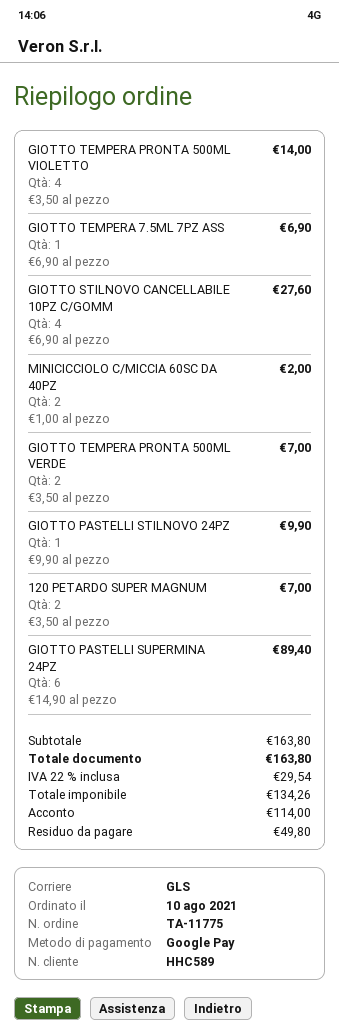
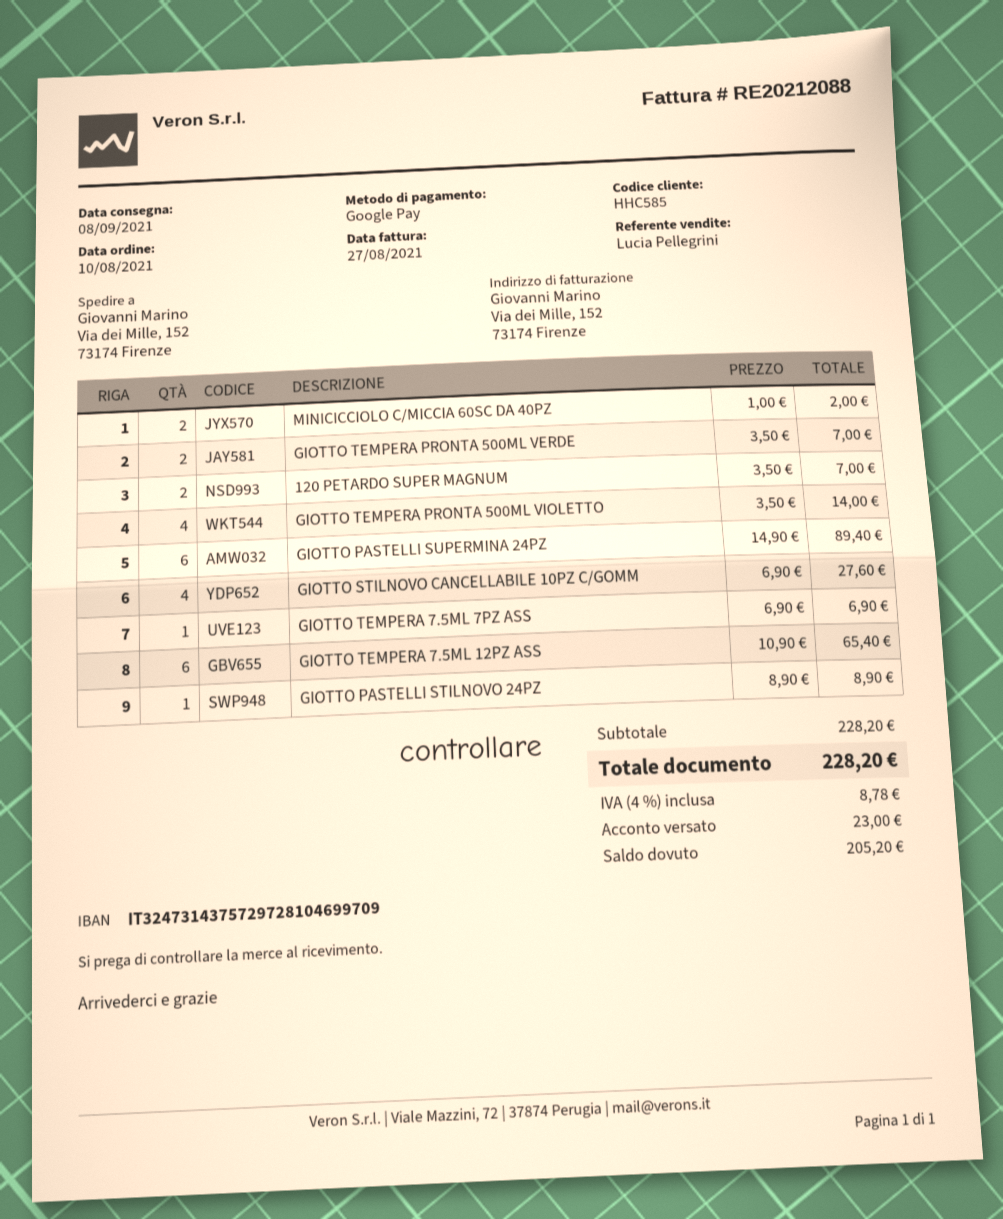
customer number: HHC589 -> HHC585
GIOTTO PASTELLI STILNOVO 24PZ: 1 x 9.90 = 9.90 -> 1 x 8.90 = 8.90
GIOTTO TEMPERA 7.5ML 12PZ ASS: none -> 6 x 10.90 = 65.40
subtotal: 163.80 -> 228.20
tax: 22% = 29.54 -> 4% = 8.78
total: 163.80 -> 228.20
deposit: 114.00 -> 23.00
balance: 49.80 -> 205.20

